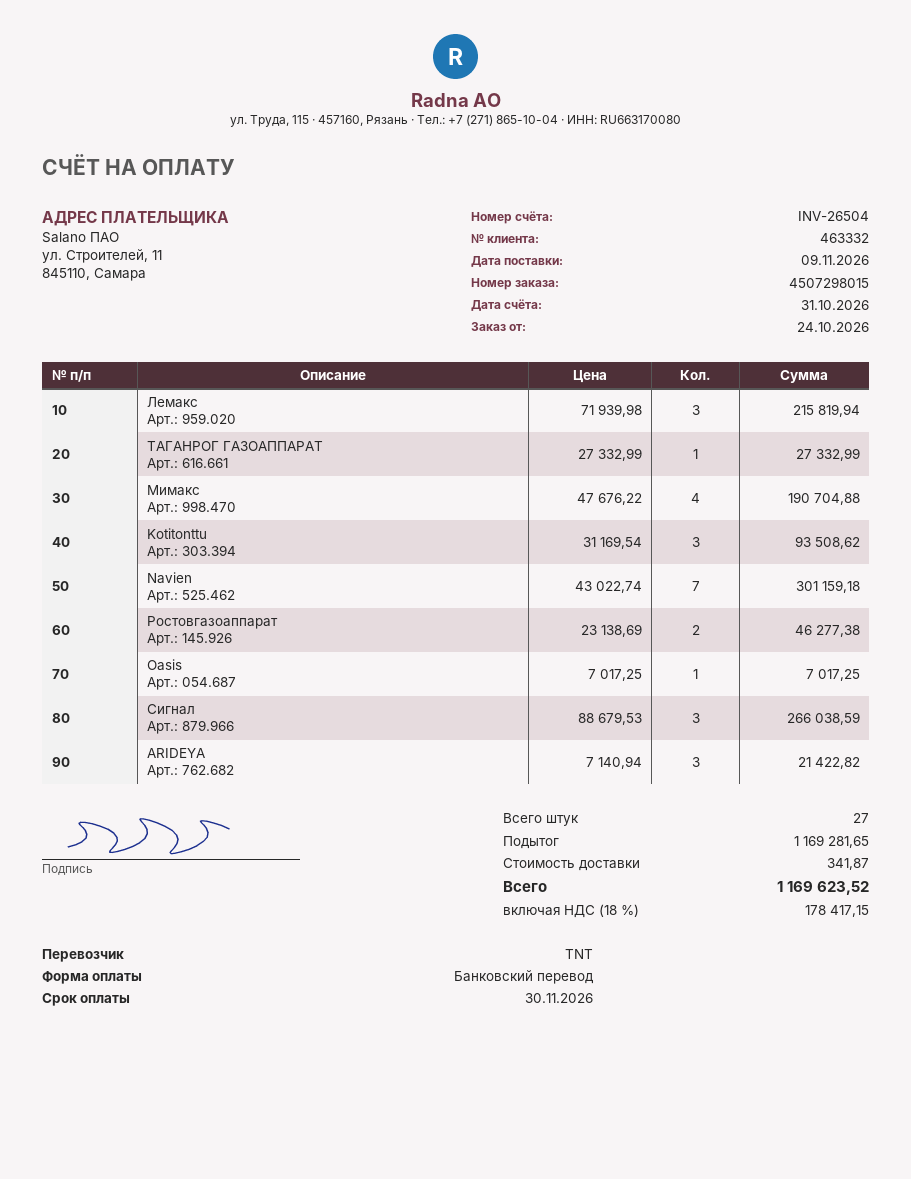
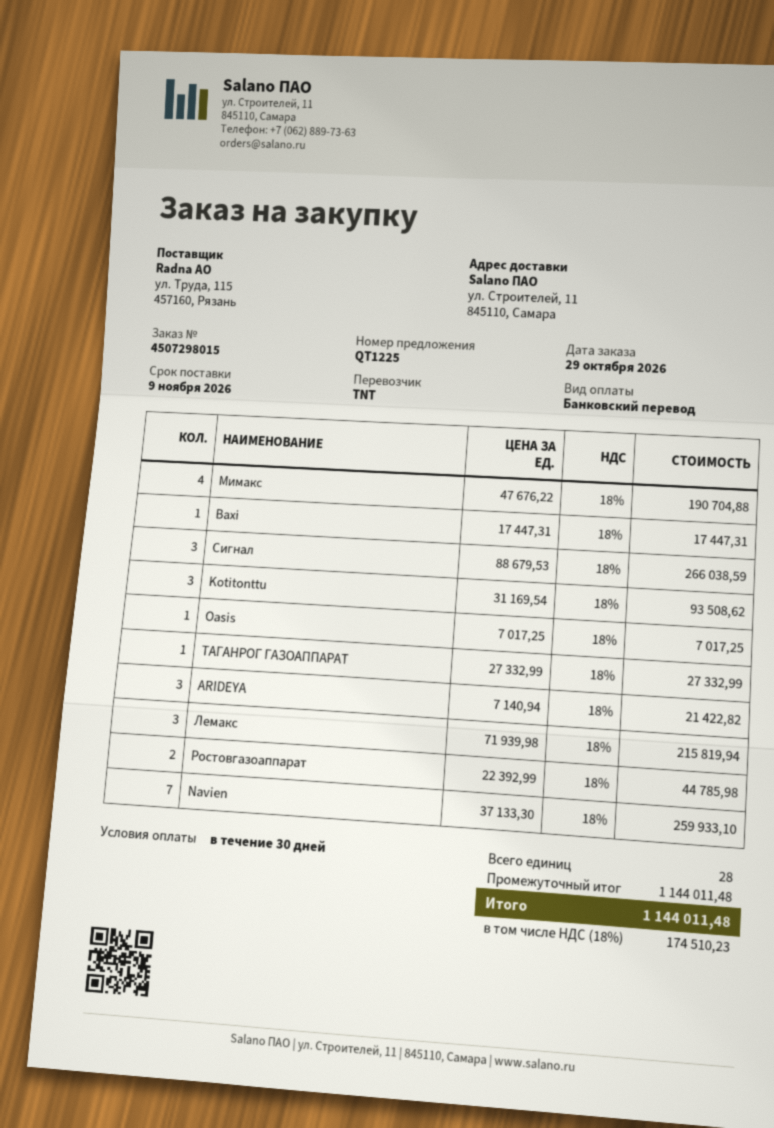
order date: 2026-10-24 -> 2026-10-29
Navien: 7 x 43022.74 = 301159.18 -> 7 x 37133.30 = 259933.10
Ростовгазоаппарат: 2 x 23138.69 = 46277.38 -> 2 x 22392.99 = 44785.98
Baxi: none -> 1 x 17447.31 = 17447.31
total quantity: 27 -> 28
subtotal: 1169281.65 -> 1144011.48
shipping: 341.87 -> none
tax: 18% = 178417.15 -> 18% = 174510.23
total: 1169623.52 -> 1144011.48

